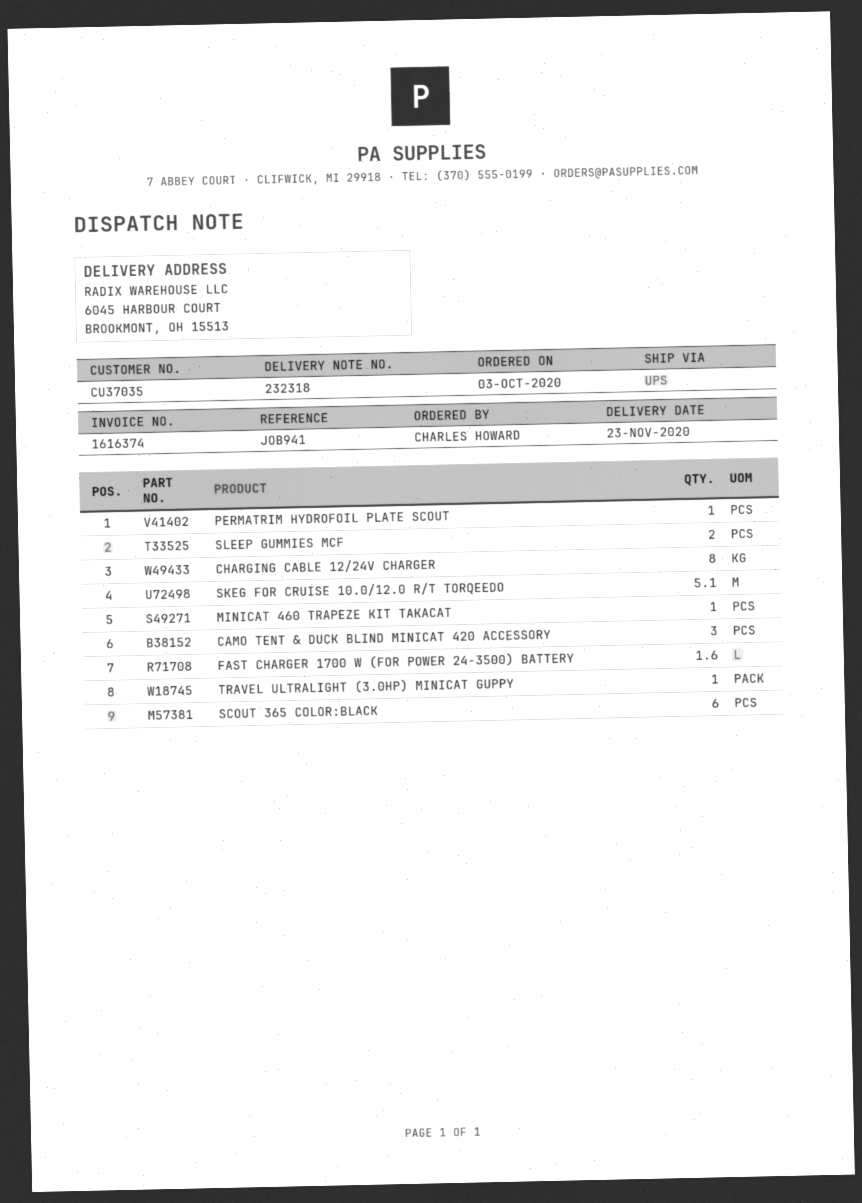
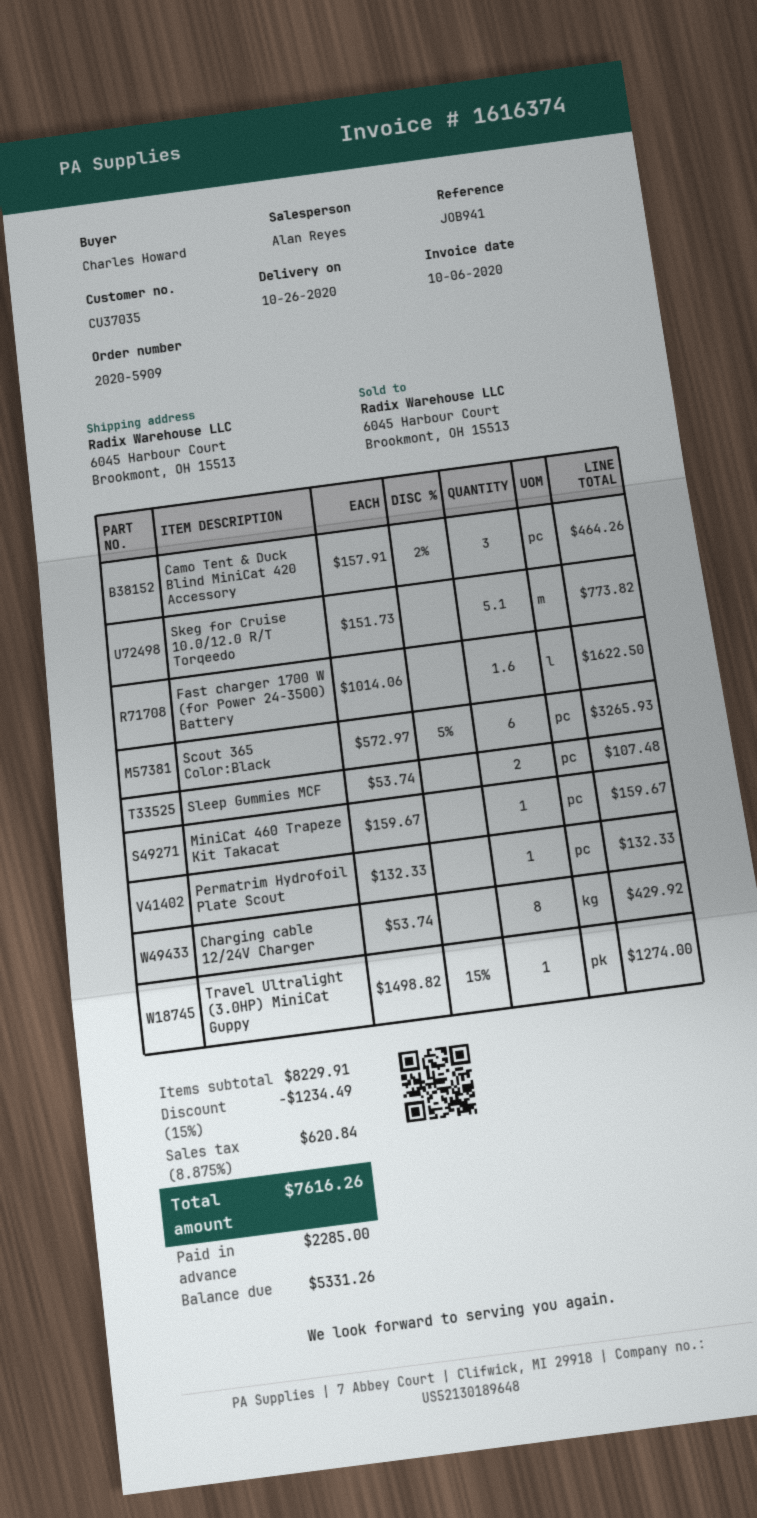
delivery date: 2020-11-23 -> 2020-10-26

